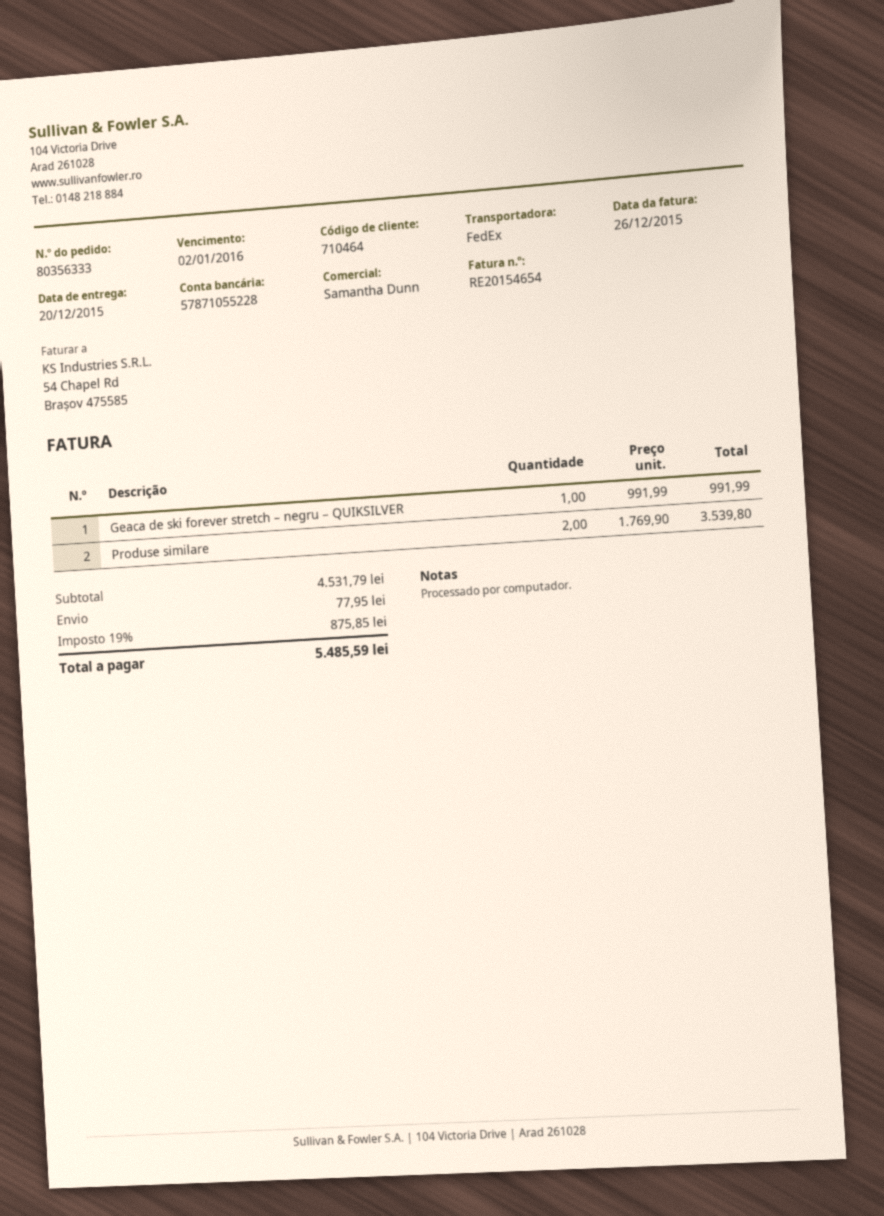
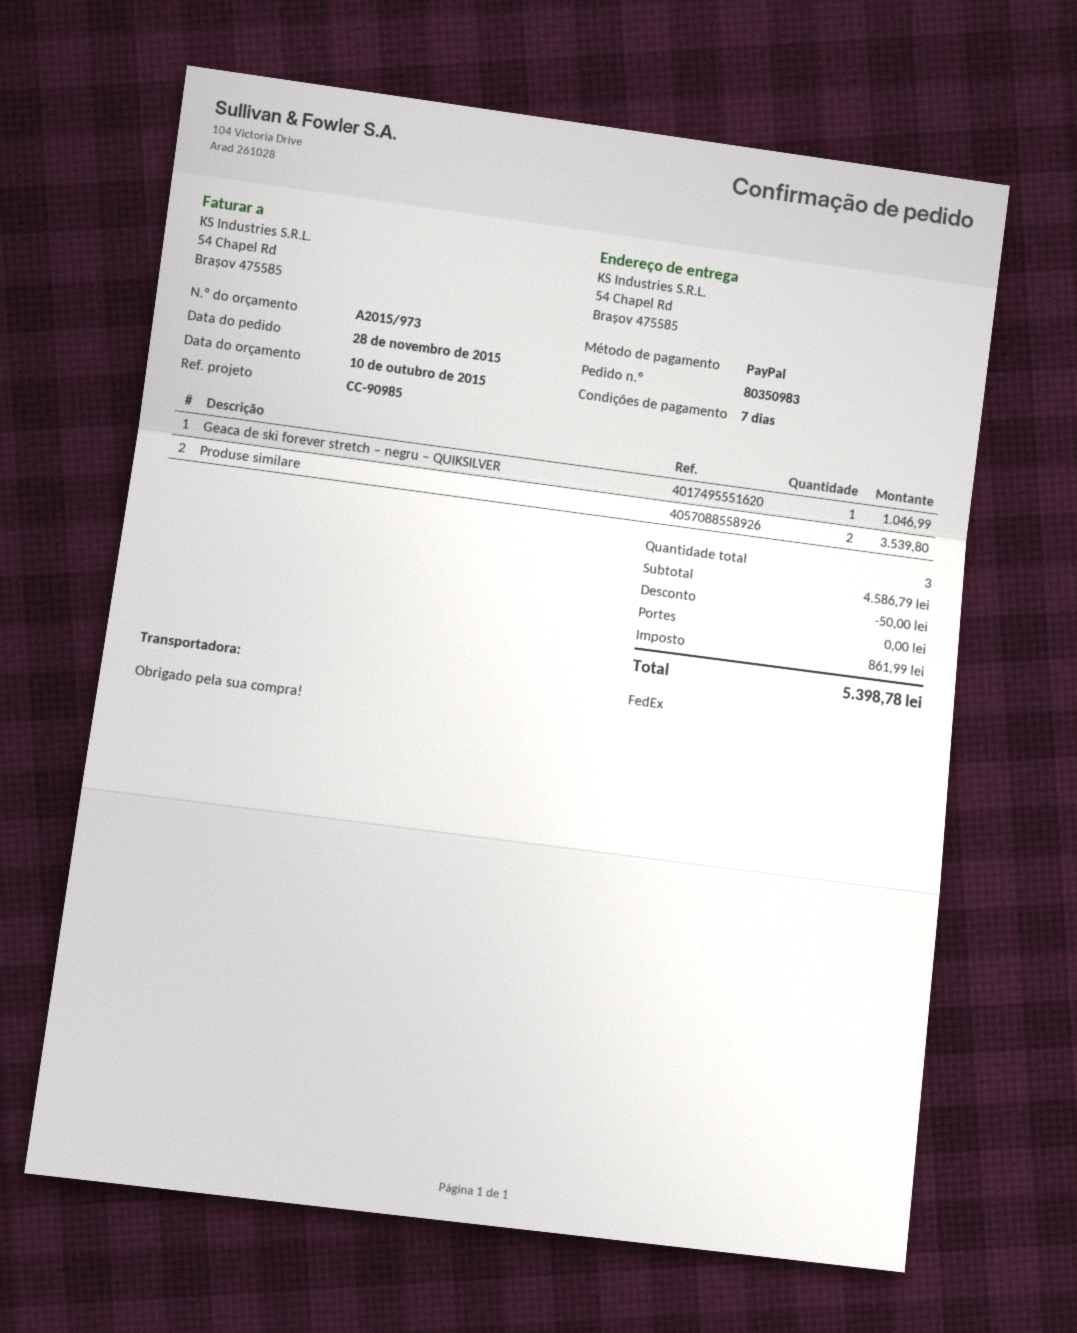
order number: 80356333 -> 80350983
Geaca de ski forever stretch – negru – QUIKSILVER: 1 for 991.99 -> 1 for 1046.99
subtotal: 4531.79 -> 4586.79
discount: none -> 50.00
shipping: 77.95 -> 0.00
tax: 875.85 -> 861.99
total: 5485.59 -> 5398.78

